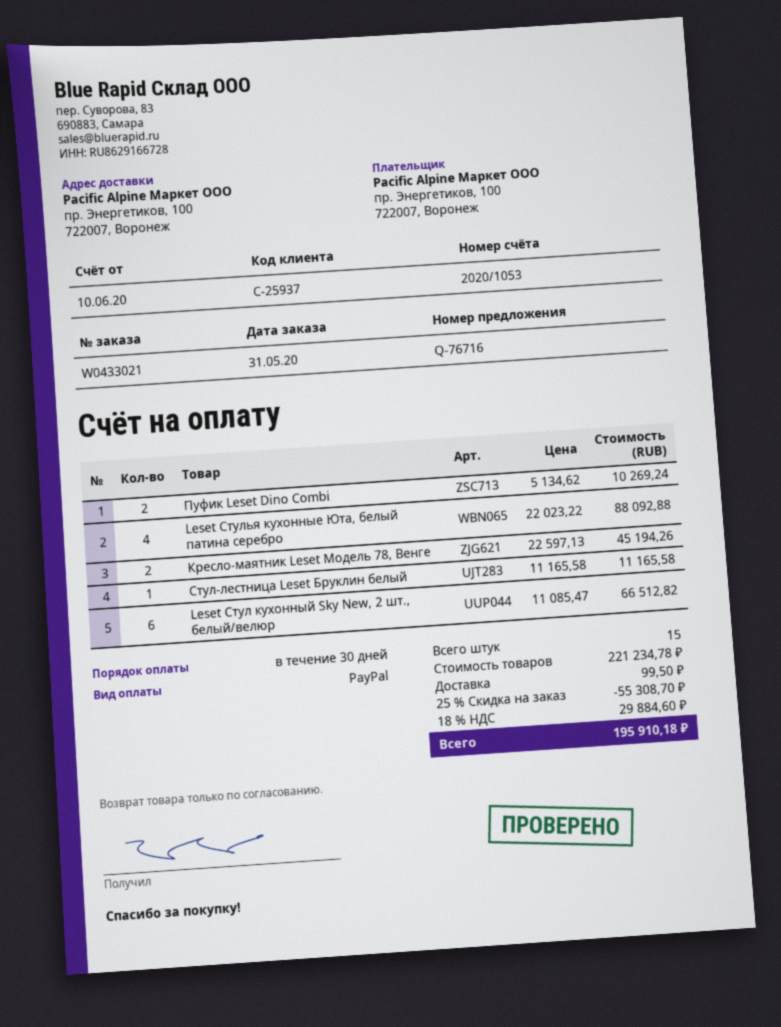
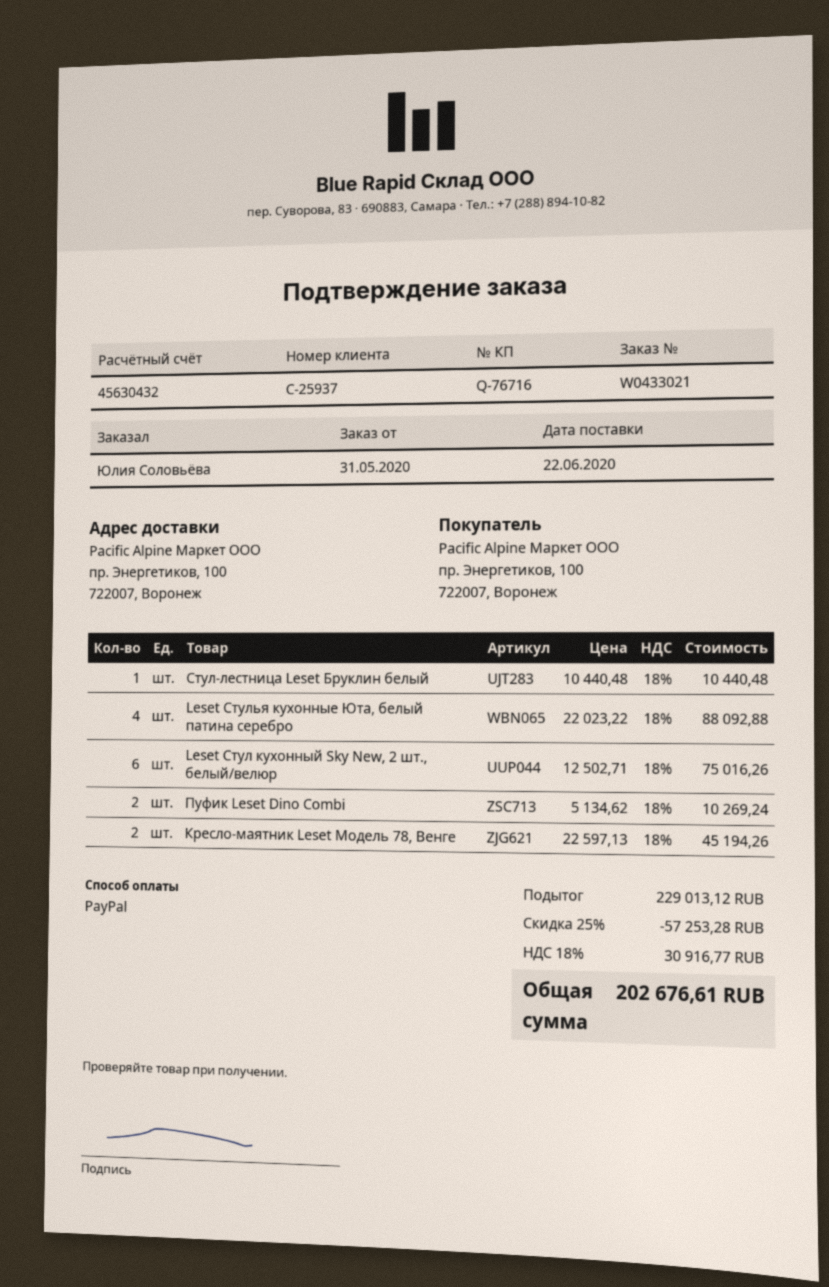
Стул-лестница Leset Бруклин белый: 1 x 11165.58 = 11165.58 -> 1 x 10440.48 = 10440.48
Leset Стул кухонный Sky New, 2 шт., белый/велюр: 6 x 11085.47 = 66512.82 -> 6 x 12502.71 = 75016.26
subtotal: 221234.78 -> 229013.12
discount: 25% = 55308.70 -> 25% = 57253.28
shipping: 99.50 -> none
tax: 18% = 29884.60 -> 18% = 30916.77
total: 195910.18 -> 202676.61

